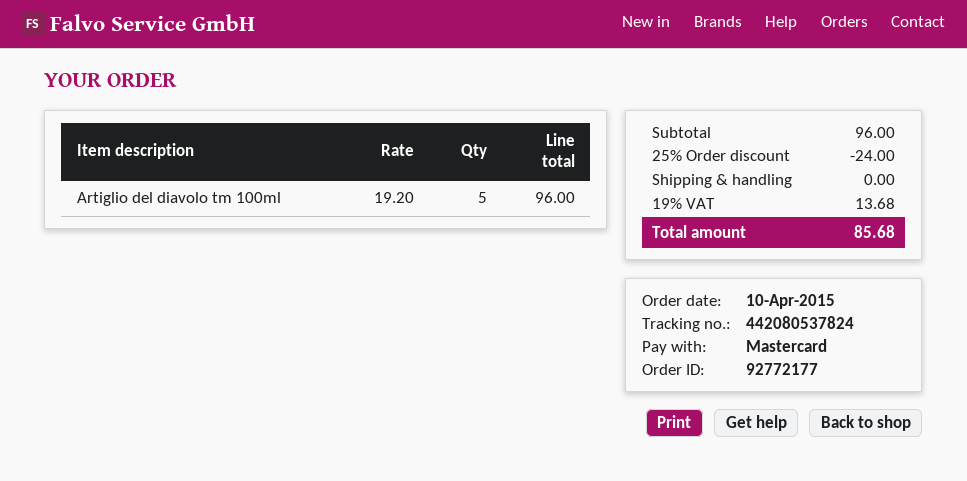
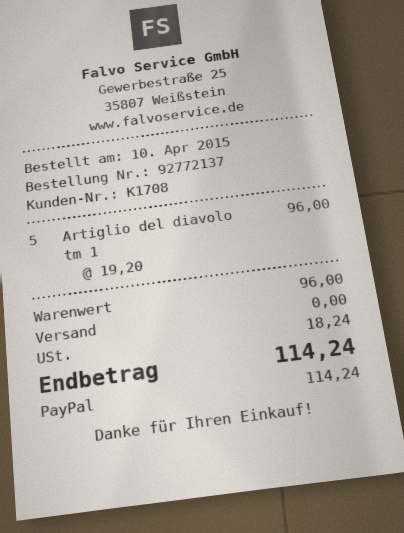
order number: 92772177 -> 92772137
payment method: Mastercard -> PayPal
discount: 25% = 24.00 -> none
tax: 13.68 -> 18.24
total: 85.68 -> 114.24

